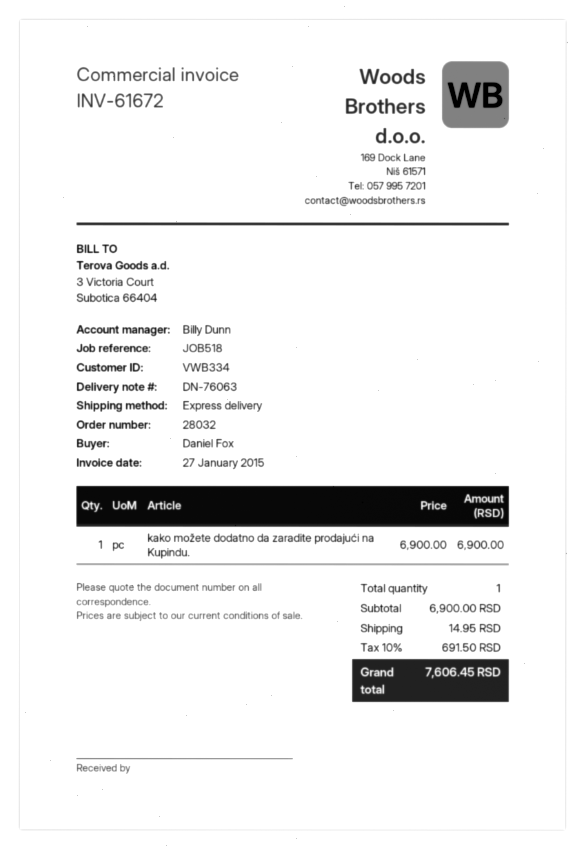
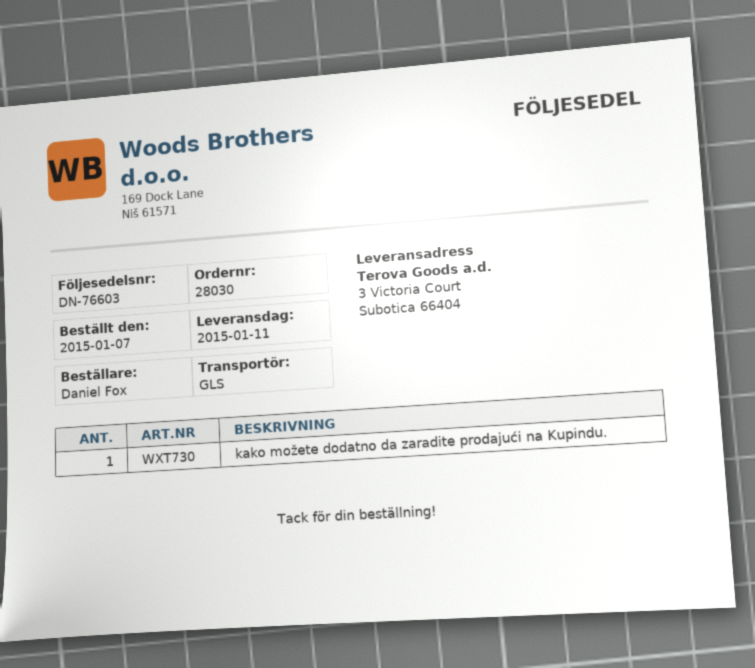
order number: 28032 -> 28030
delivery note number: DN-76063 -> DN-76603
shipping method: express -> GLS

